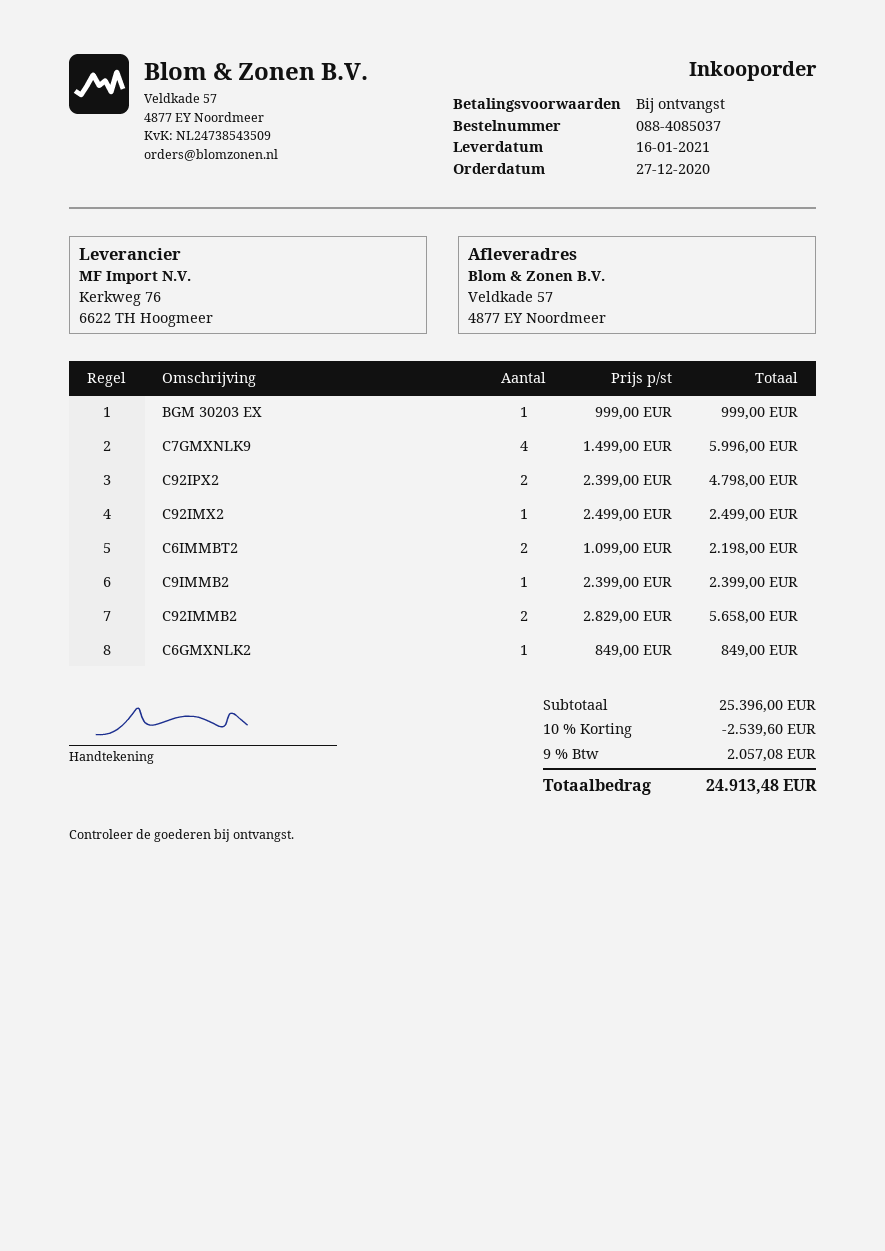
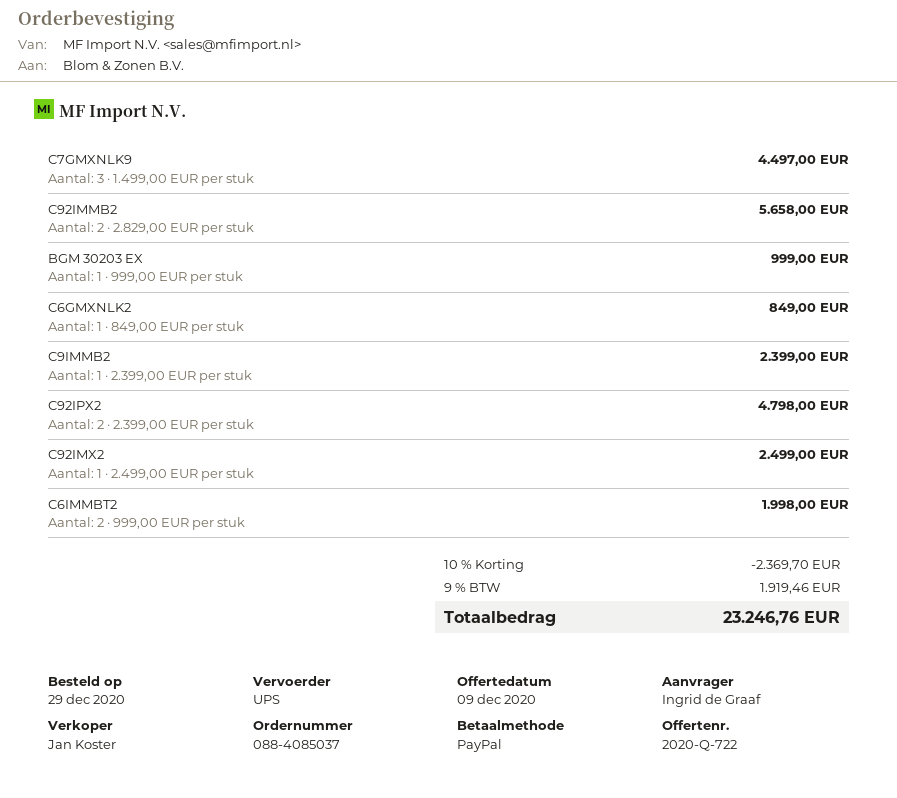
order date: 2020-12-27 -> 2020-12-29
C7GMXNLK9: 4 x 1499.00 = 5996.00 -> 3 x 1499.00 = 4497.00
C6IMMBT2: 2 x 1099.00 = 2198.00 -> 2 x 999.00 = 1998.00
discount: 10% = 2539.60 -> 10% = 2369.70
tax: 9% = 2057.08 -> 9% = 1919.46
total: 24913.48 -> 23246.76

